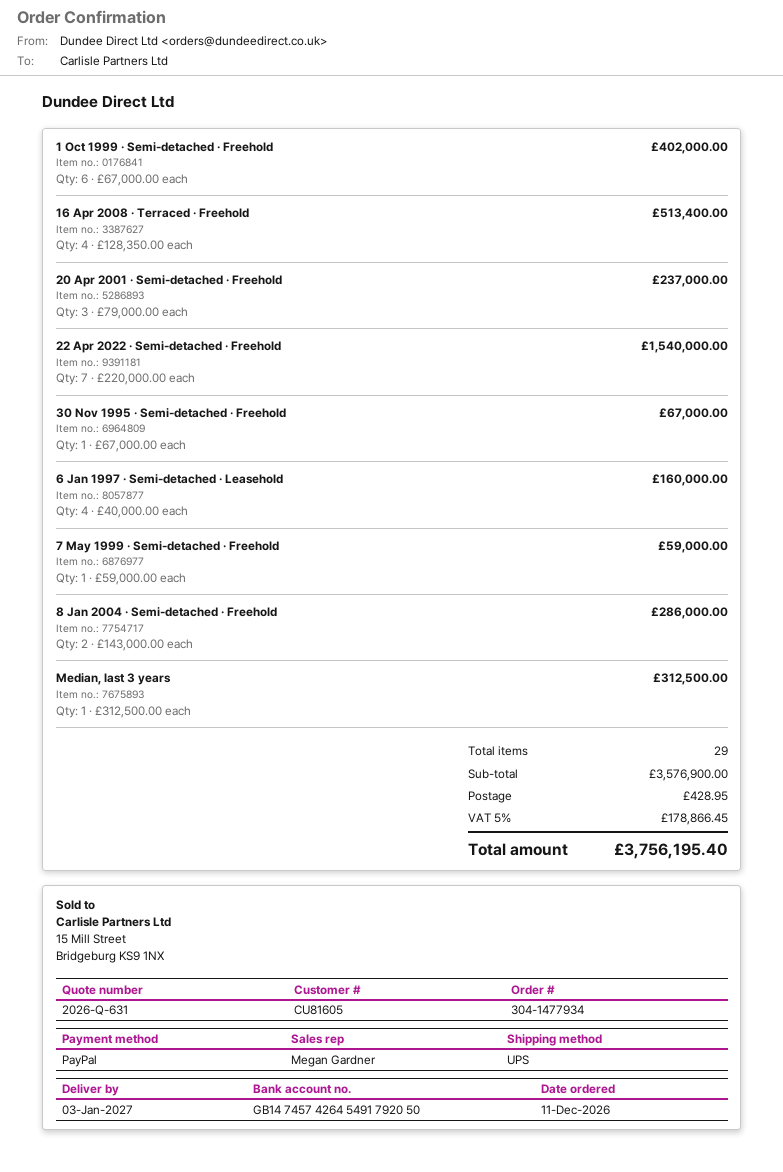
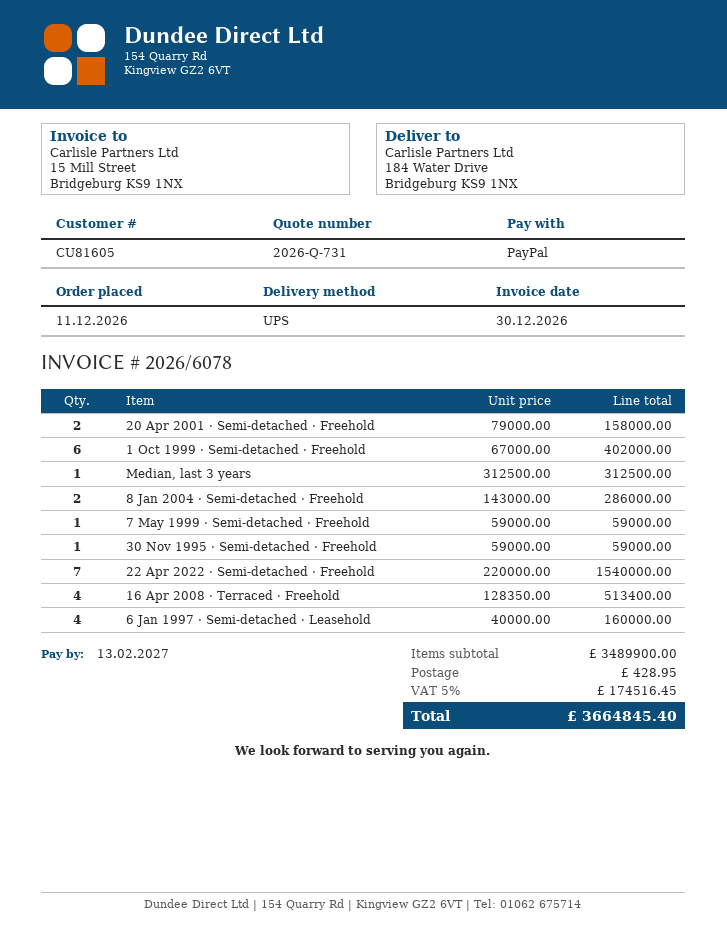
quote number: 2026-Q-631 -> 2026-Q-731
20 Apr 2001 · Semi-detached · Freehold: 3 x 79000.00 = 237000.00 -> 2 x 79000.00 = 158000.00
30 Nov 1995 · Semi-detached · Freehold: 1 x 67000.00 = 67000.00 -> 1 x 59000.00 = 59000.00
subtotal: 3576900.00 -> 3489900.00
tax: 5% = 178866.45 -> 5% = 174516.45
total: 3756195.40 -> 3664845.40

